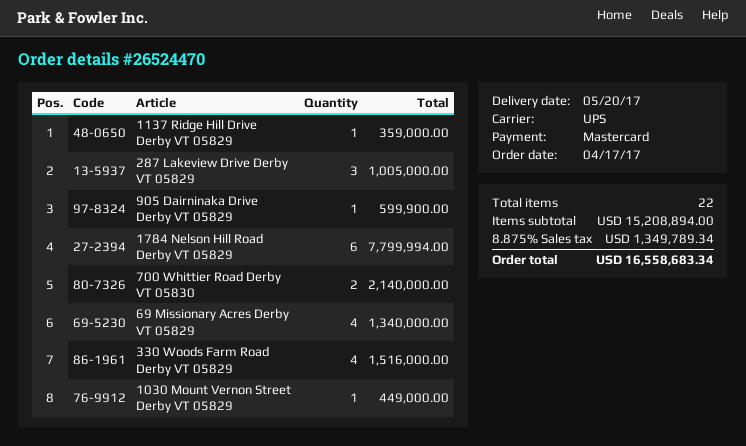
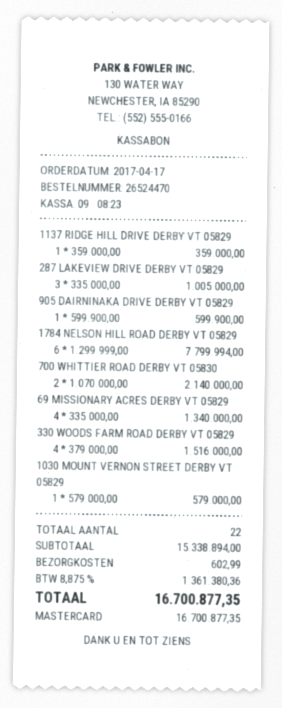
1030 Mount Vernon Street Derby VT 05829: 1 for 449000.00 -> 1 for 579000.00
subtotal: 15208894.00 -> 15338894.00
shipping: none -> 602.99
tax: 8.875% = 1349789.34 -> 8.875% = 1361380.36
total: 16558683.34 -> 16700877.35

